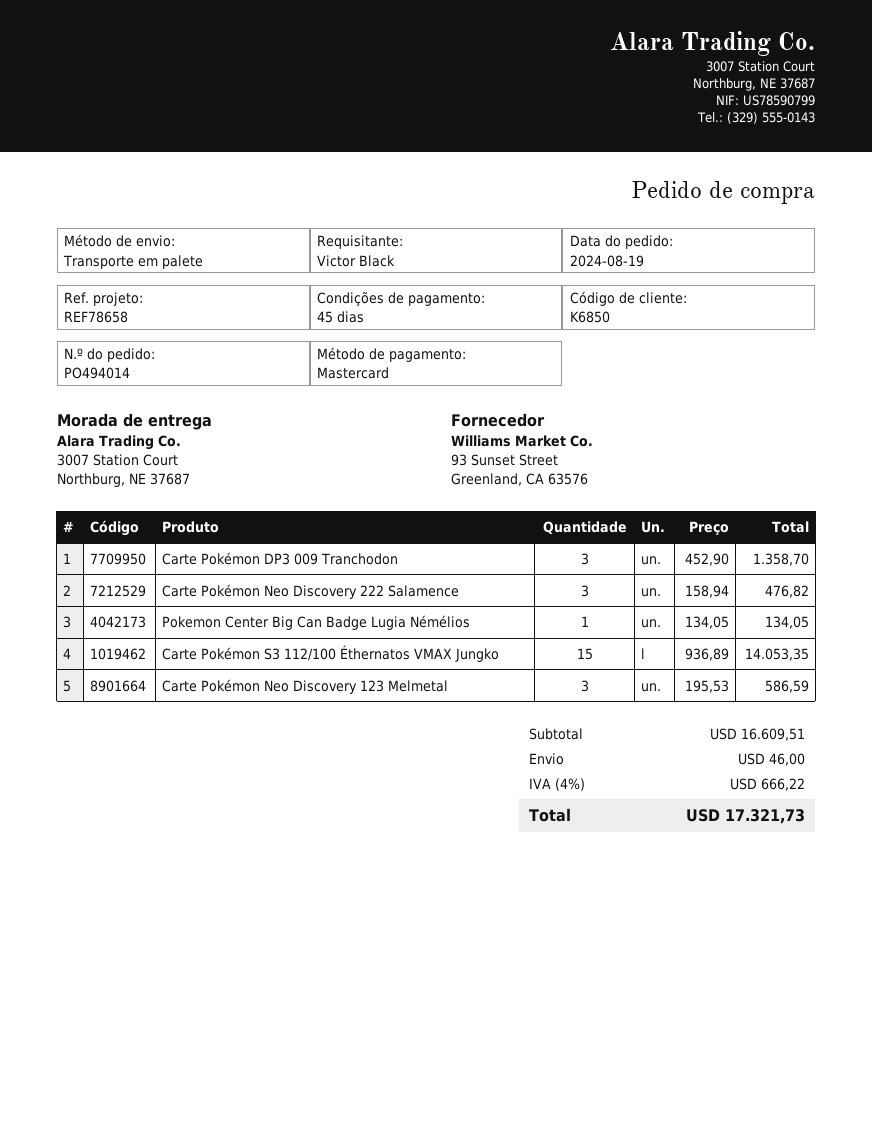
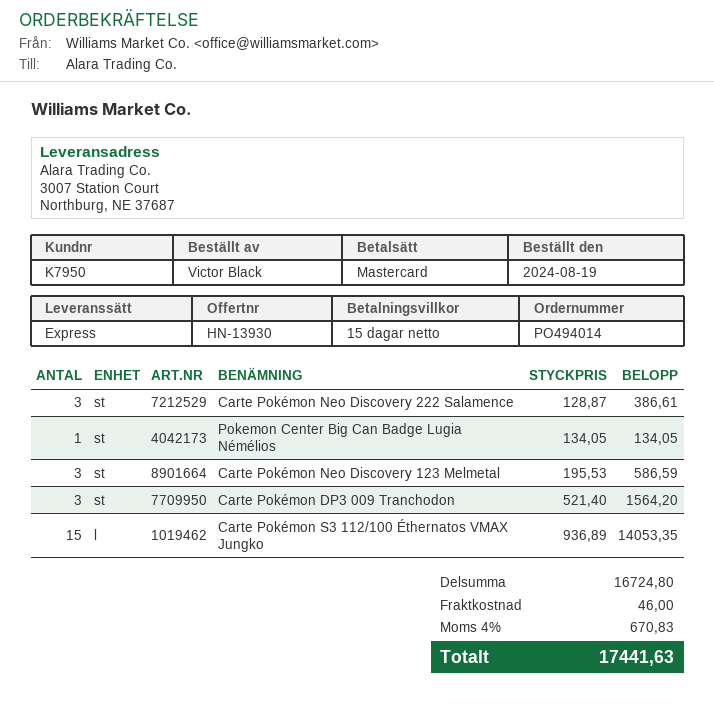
payment terms: 45 days -> 15 days
customer number: K6850 -> K7950
shipping method: pallet freight -> express
Carte Pokémon DP3 009 Tranchodon: 3 x 452.90 = 1358.70 -> 3 x 521.40 = 1564.20
Carte Pokémon Neo Discovery 222 Salamence: 3 x 158.94 = 476.82 -> 3 x 128.87 = 386.61
subtotal: 16609.51 -> 16724.80
tax: 4% = 666.22 -> 4% = 670.83
total: 17321.73 -> 17441.63

